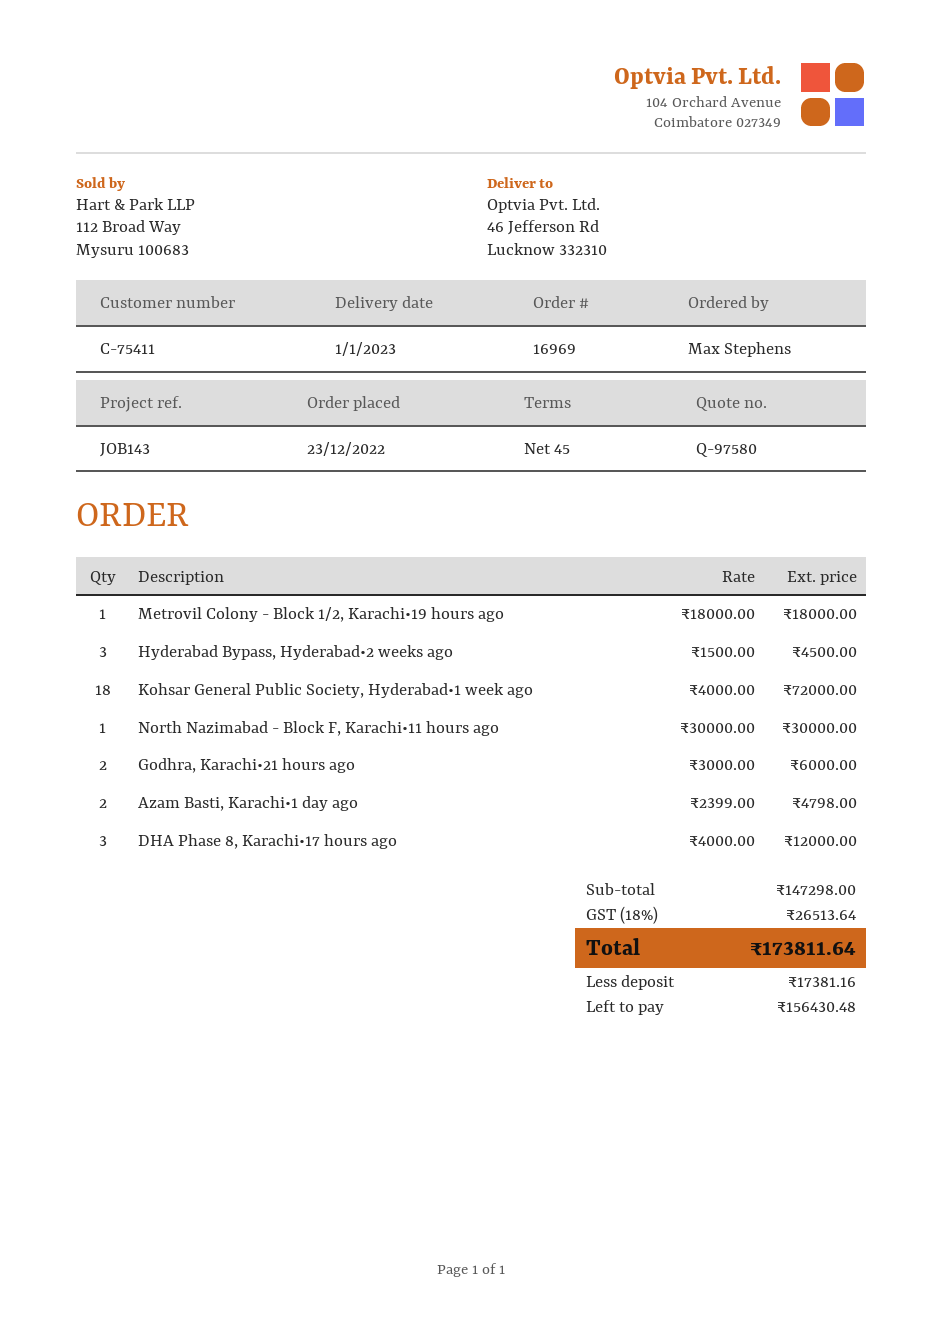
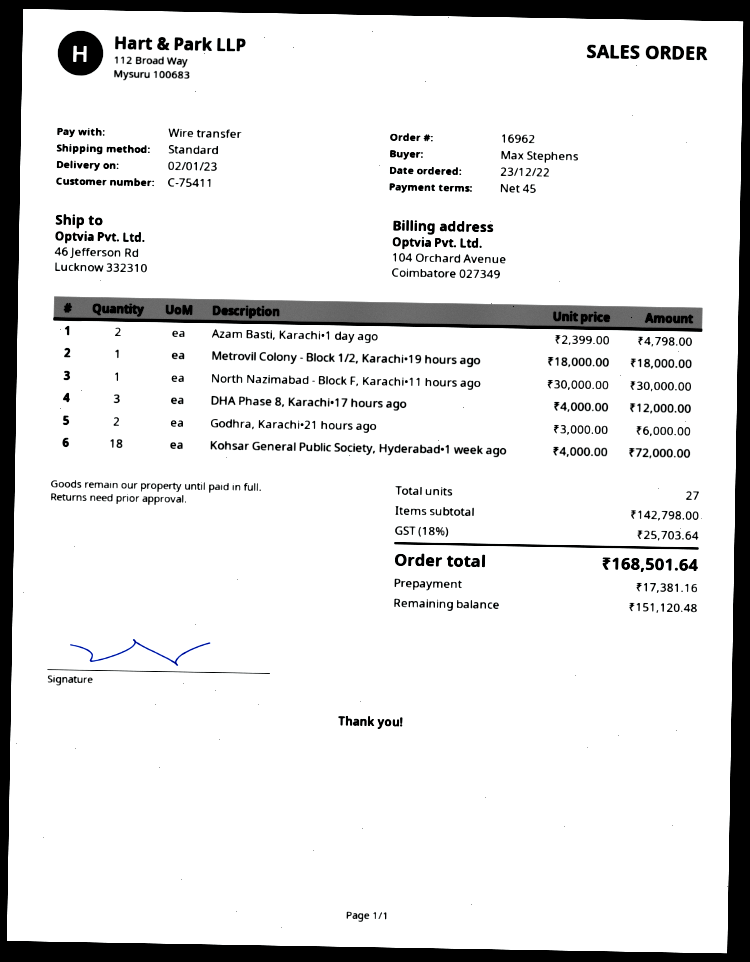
order number: 16969 -> 16962
delivery date: 2023-01-01 -> 2023-01-02
Hyderabad Bypass, Hyderabad•2 weeks ago: 3 x 1500.00 = 4500.00 -> none
subtotal: 147298.00 -> 142798.00
tax: 18% = 26513.64 -> 18% = 25703.64
total: 173811.64 -> 168501.64
balance: 156430.48 -> 151120.48

